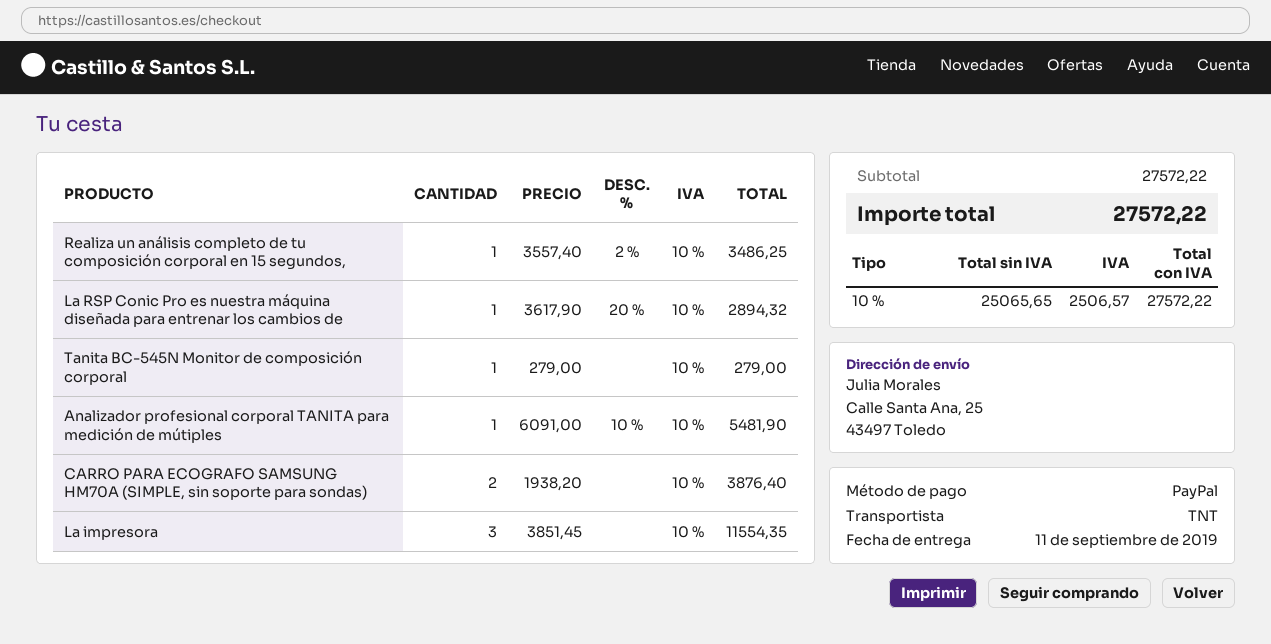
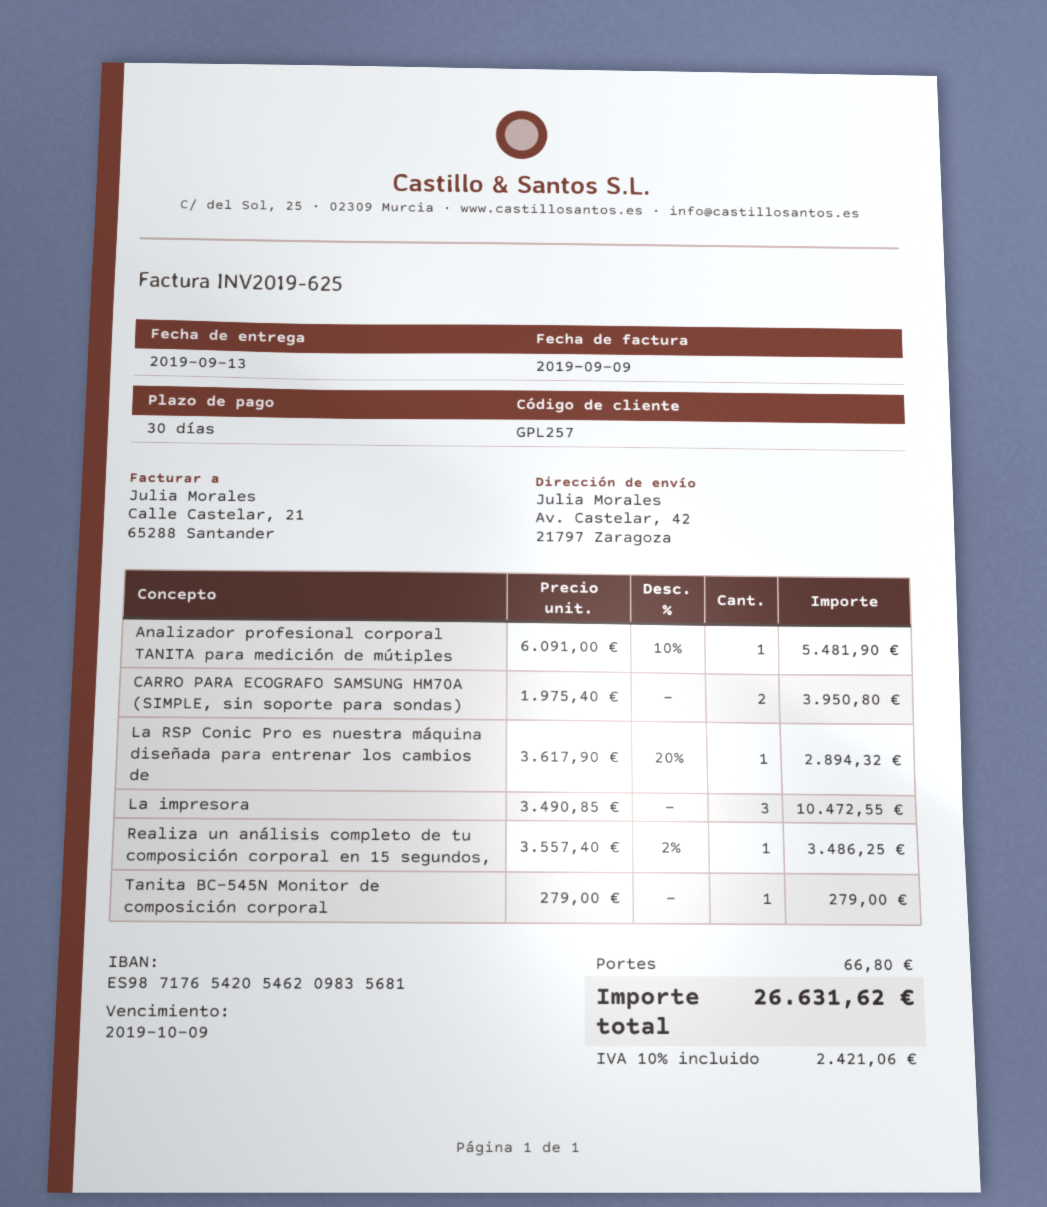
delivery date: 2019-09-11 -> 2019-09-13
ship to: Calle Santa Ana, 25, 43497 Toledo -> Av. Castelar, 42, 21797 Zaragoza
CARRO PARA ECOGRAFO SAMSUNG HM70A (SIMPLE, sin soporte para sondas): 2 x 1938.20 = 3876.40 -> 2 x 1975.40 = 3950.80
La impresora: 3 x 3851.45 = 11554.35 -> 3 x 3490.85 = 10472.55
shipping: none -> 66.80
tax: 10% = 2506.57 -> 10% = 2421.06
total: 27572.22 -> 26631.62

